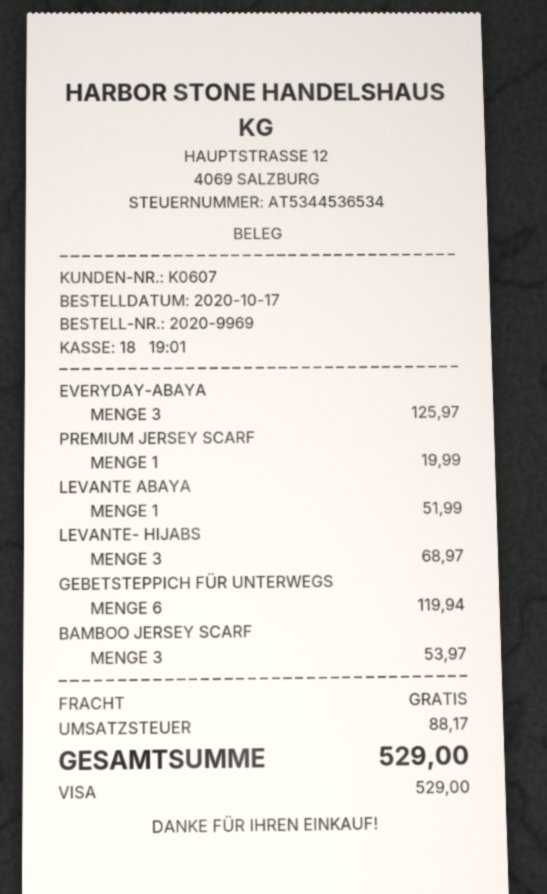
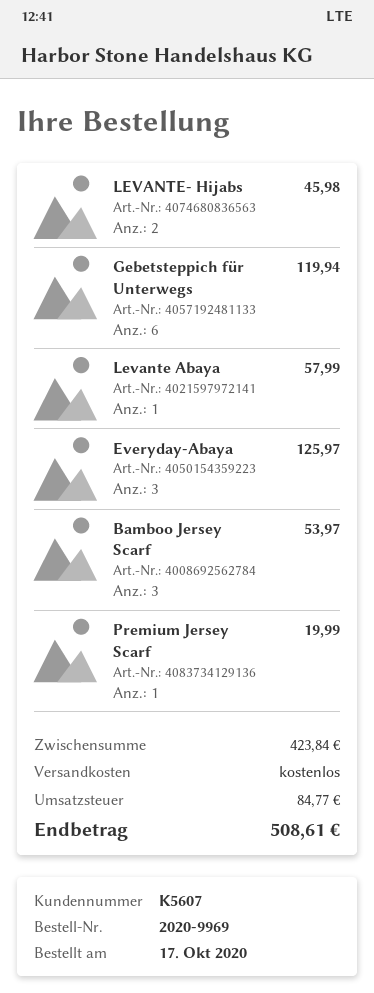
customer number: K0607 -> K5607
LEVANTE ABAYA: 1 for 51.99 -> 1 for 57.99
LEVANTE- HIJABS: 3 for 68.97 -> 2 for 45.98
tax: 88.17 -> 84.77
total: 529.00 -> 508.61

